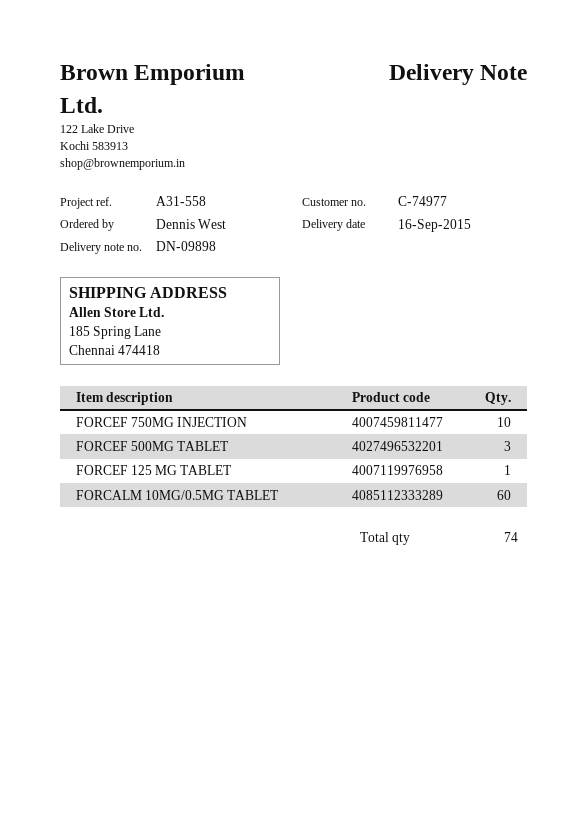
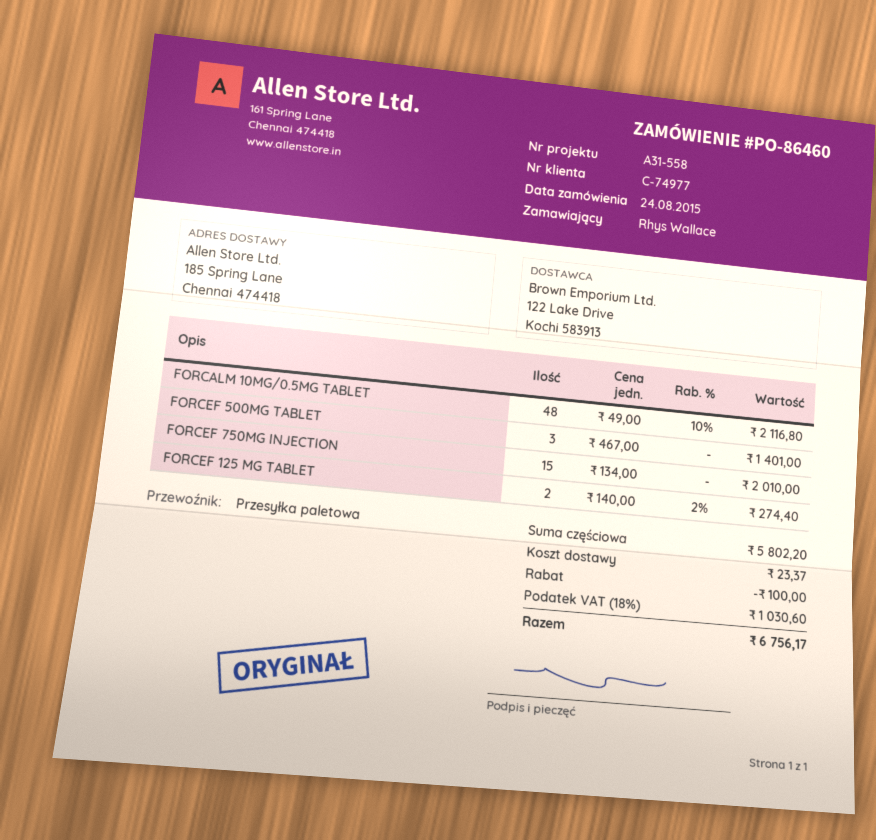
ordered by: Dennis West -> Rhys Wallace
FORCEF 750MG INJECTION: 10 -> 15
FORCEF 125 MG TABLET: 1 -> 2
FORCALM 10MG/0.5MG TABLET: 60 -> 48

